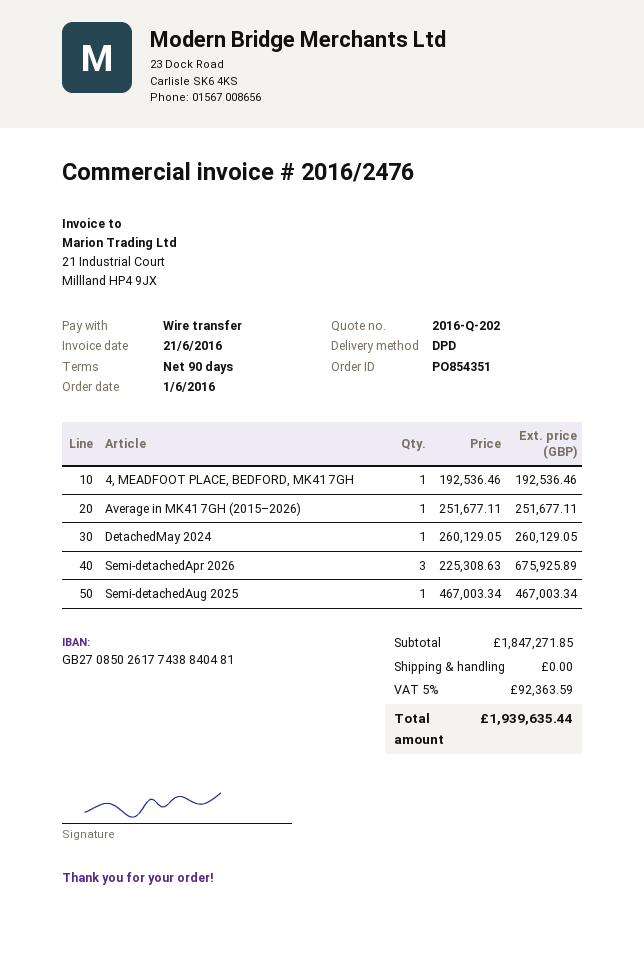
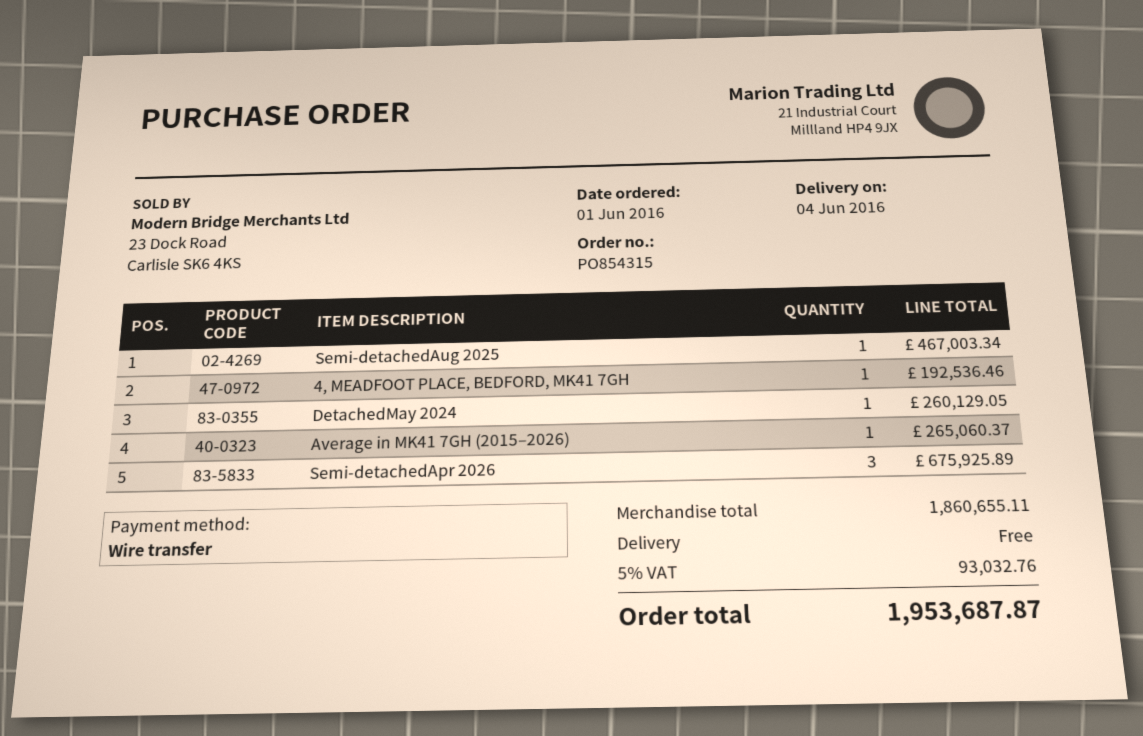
order number: PO854351 -> PO854315
Average in MK41 7GH (2015–2026): 1 for 251677.11 -> 1 for 265060.37
subtotal: 1847271.85 -> 1860655.11
tax: 5% = 92363.59 -> 5% = 93032.76
total: 1939635.44 -> 1953687.87

